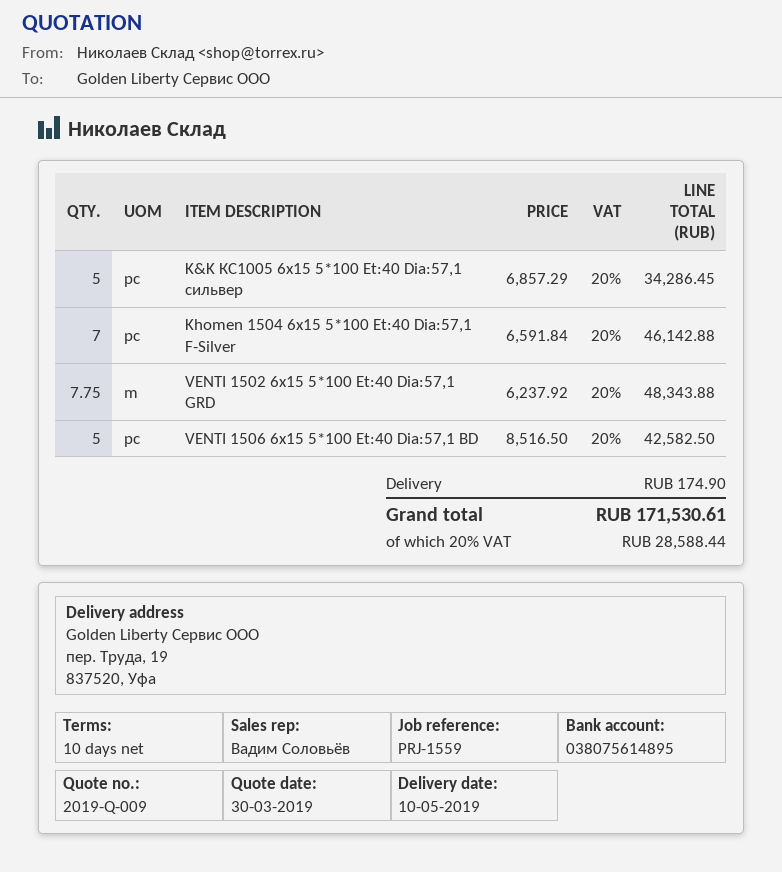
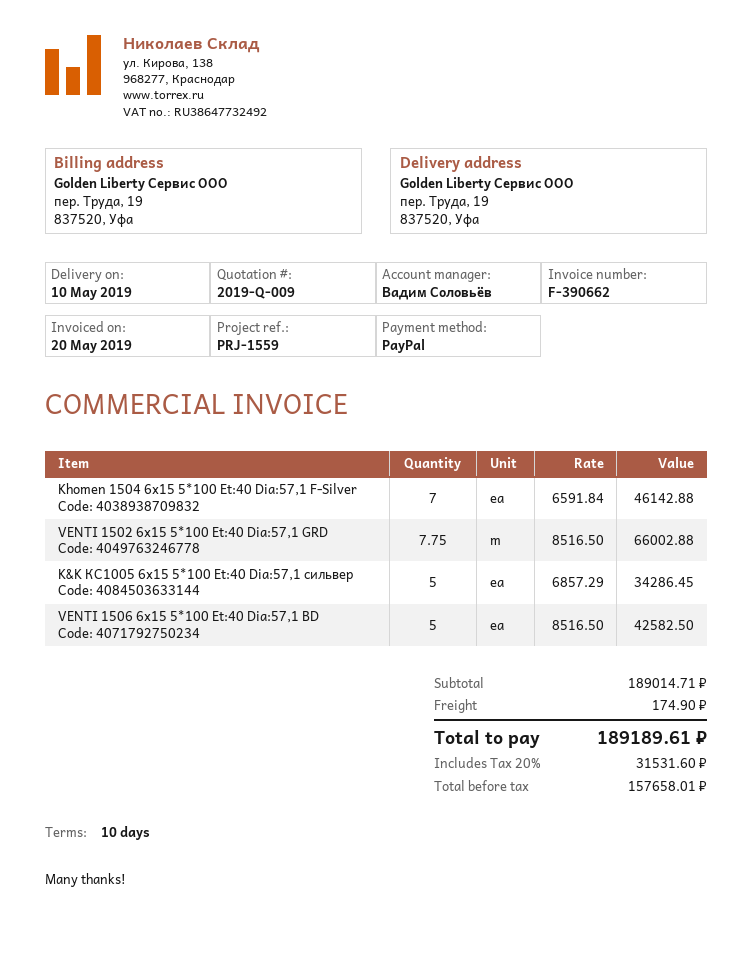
VENTI 1502 6x15 5*100 Et:40 Dia:57,1 GRD: 7.75 x 6237.92 = 48343.88 -> 7.75 x 8516.50 = 66002.88
tax: 20% = 28588.44 -> 20% = 31531.60
total: 171530.61 -> 189189.61

